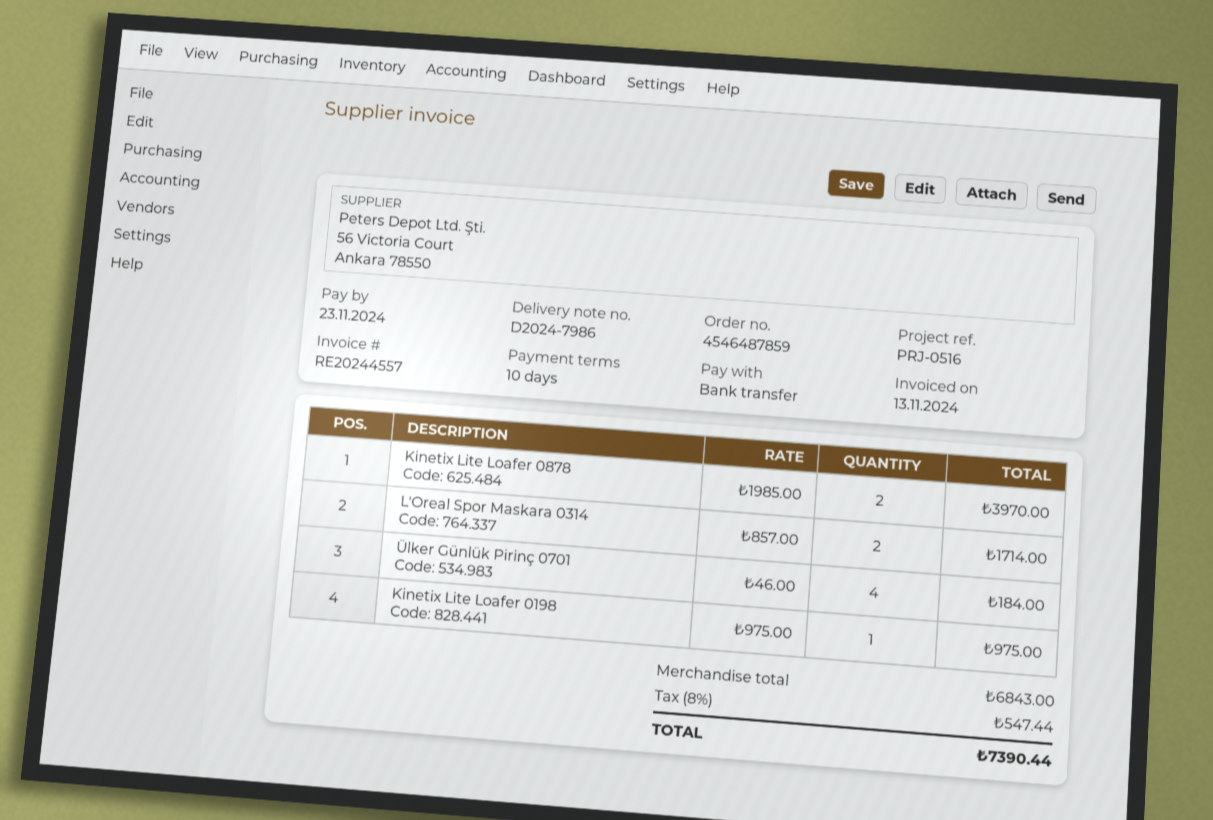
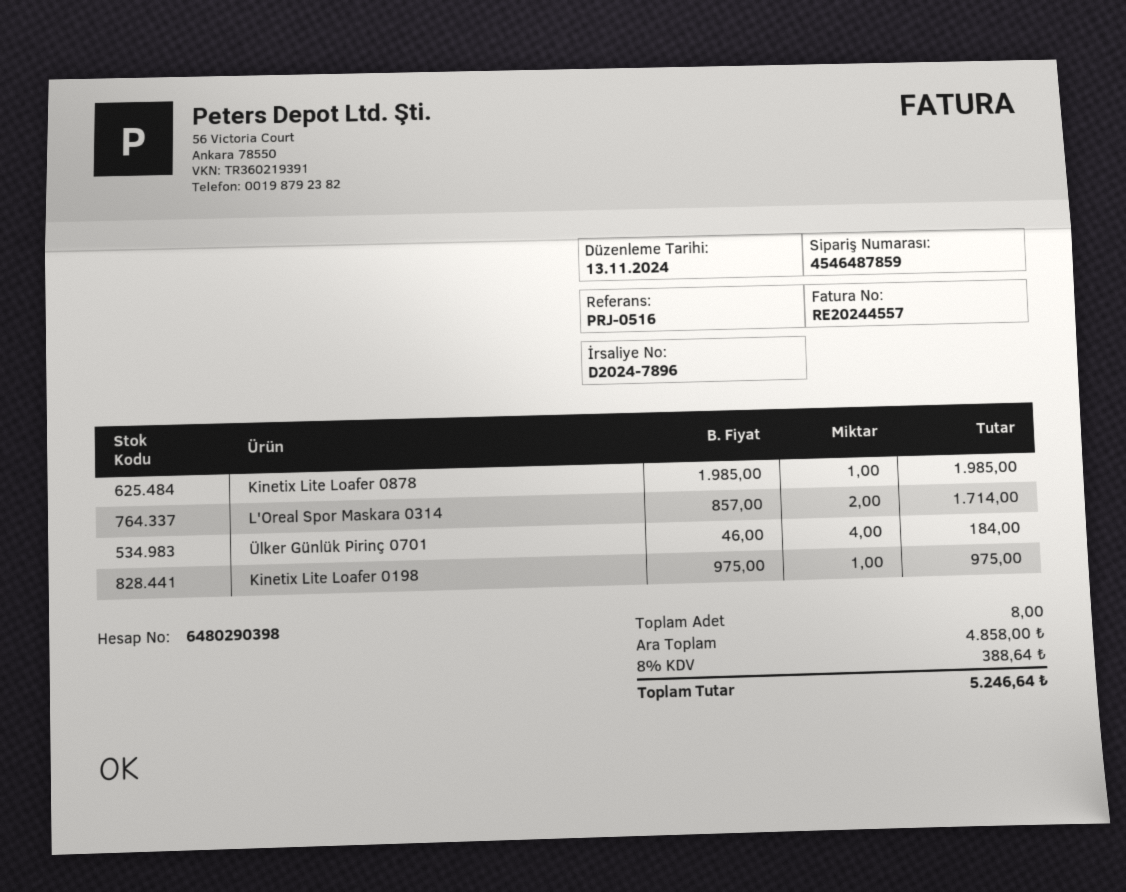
delivery note number: D2024-7986 -> D2024-7896
Kinetix Lite Loafer 0878: 2 x 1985.00 = 3970.00 -> 1 x 1985.00 = 1985.00
subtotal: 6843.00 -> 4858.00
tax: 8% = 547.44 -> 8% = 388.64
total: 7390.44 -> 5246.64

